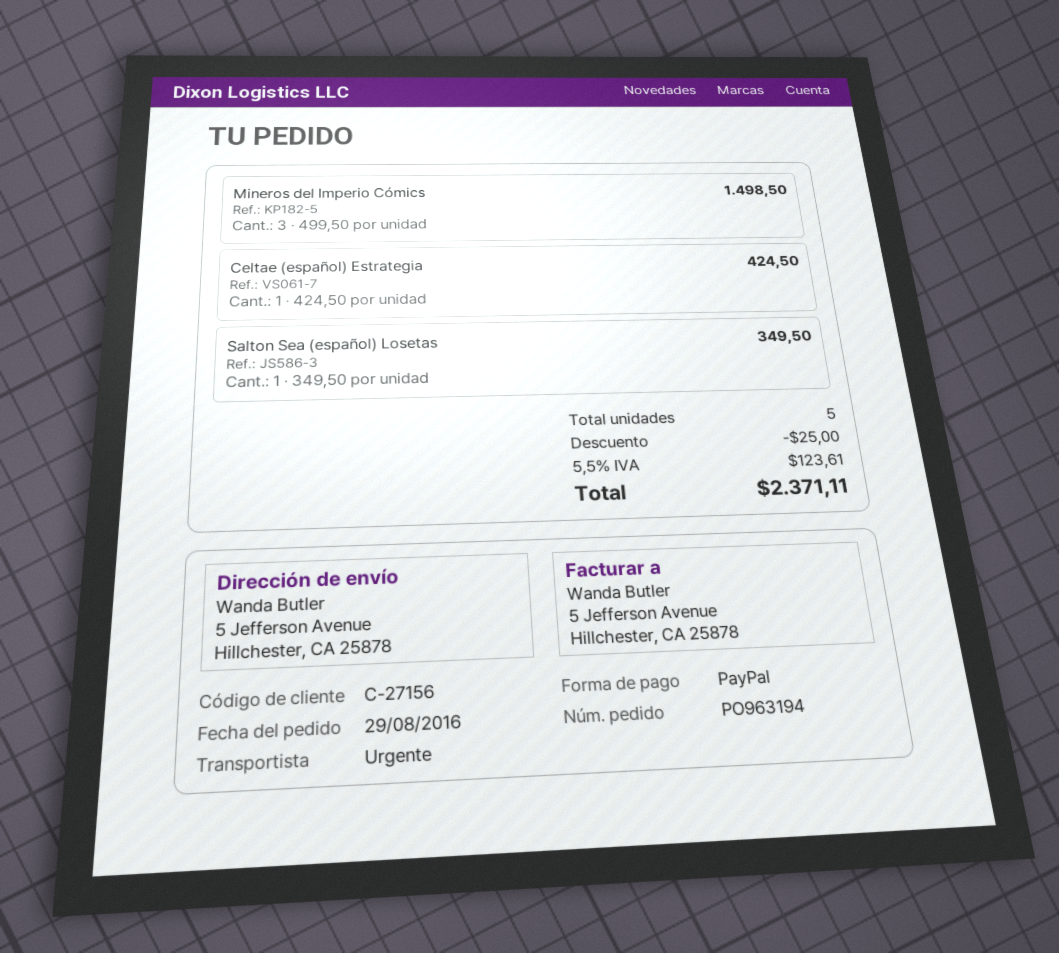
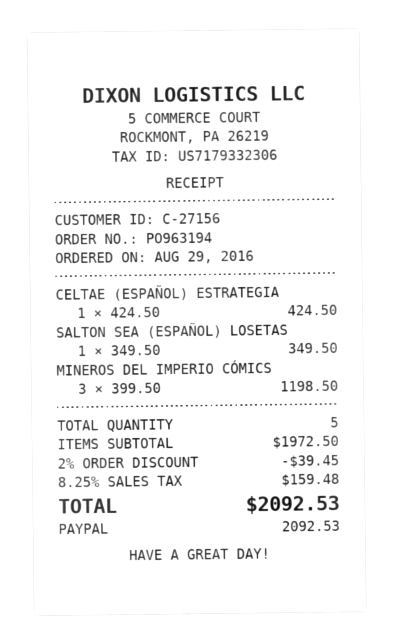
Mineros del Imperio Cómics: 3 x 499.50 = 1498.50 -> 3 x 399.50 = 1198.50
discount: 25.00 -> 39.45
tax: 5.5% = 123.61 -> 8.25% = 159.48
total: 2371.11 -> 2092.53

